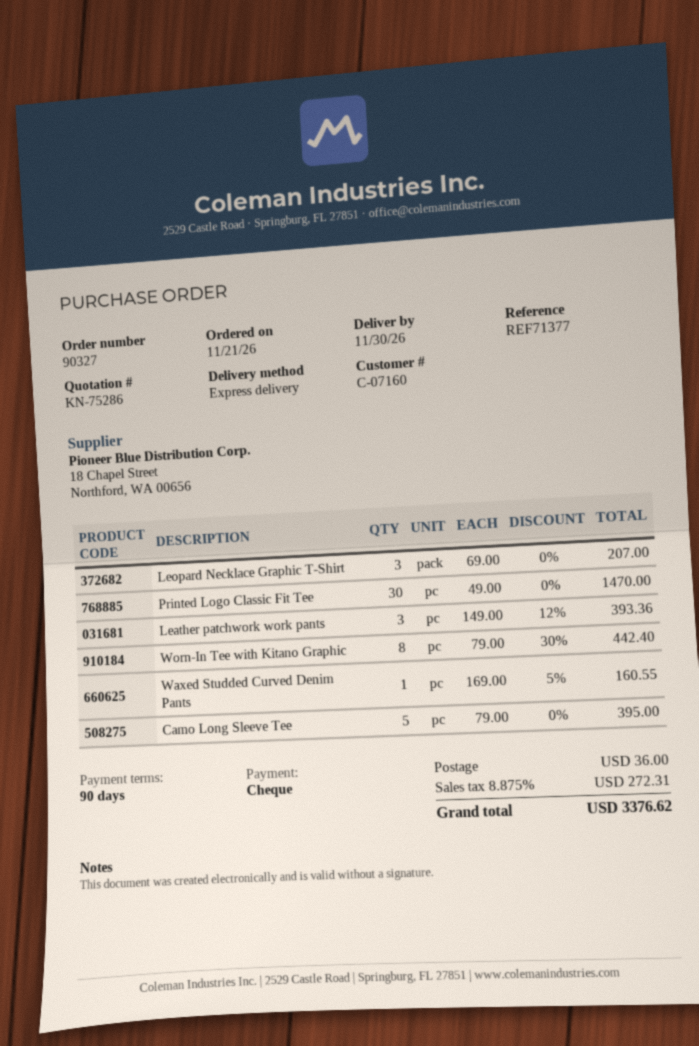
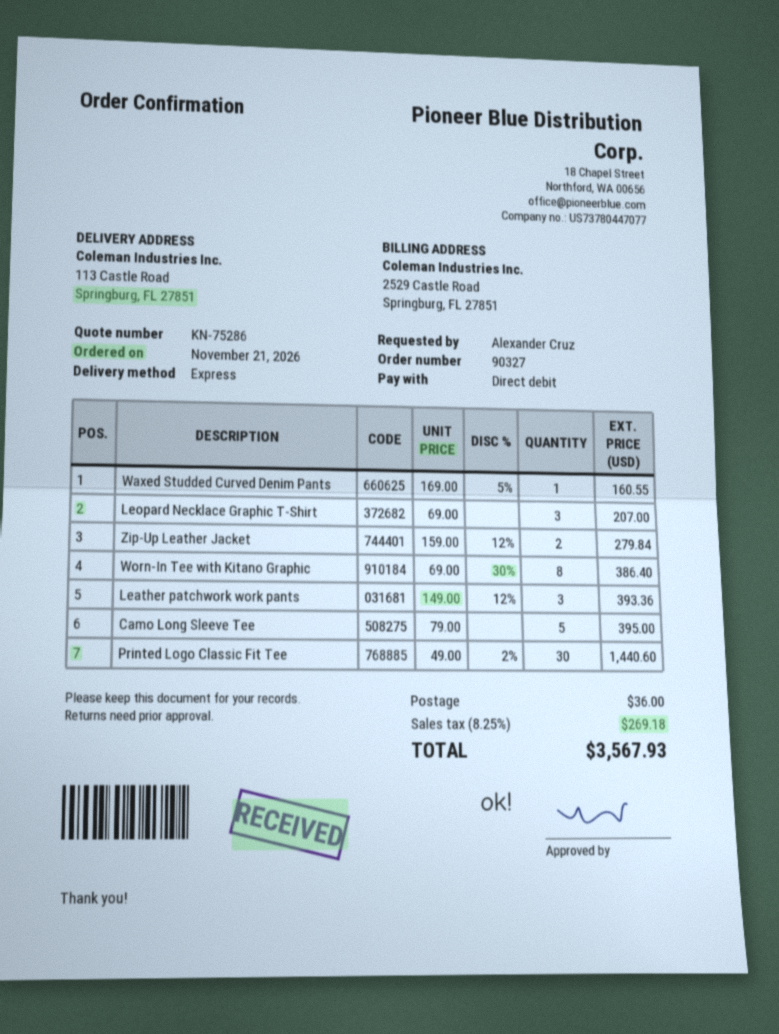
payment method: cheque -> direct debit
Printed Logo Classic Fit Tee: 30 x 49.00 = 1470.00 -> 30 x 49.00 - 2% = 1440.60
Worn-In Tee with Kitano Graphic: 8 x 79.00 - 30% = 442.40 -> 8 x 69.00 - 30% = 386.40
Zip-Up Leather Jacket: none -> 2 x 159.00 - 12% = 279.84
tax: 8.875% = 272.31 -> 8.25% = 269.18
total: 3376.62 -> 3567.93

